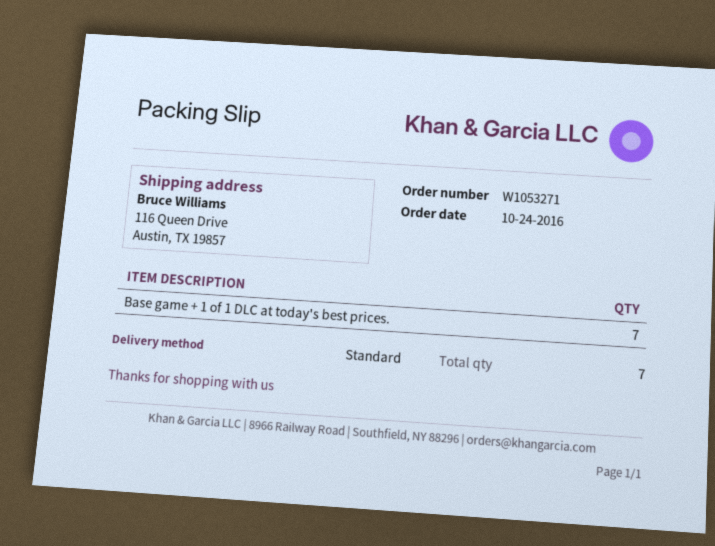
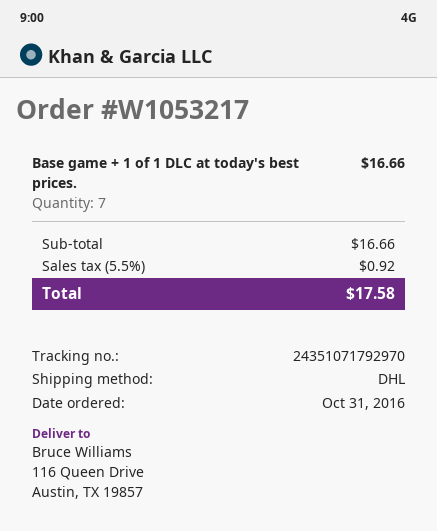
order number: W1053271 -> W1053217
order date: 2016-10-24 -> 2016-10-31
shipping method: standard -> DHL

